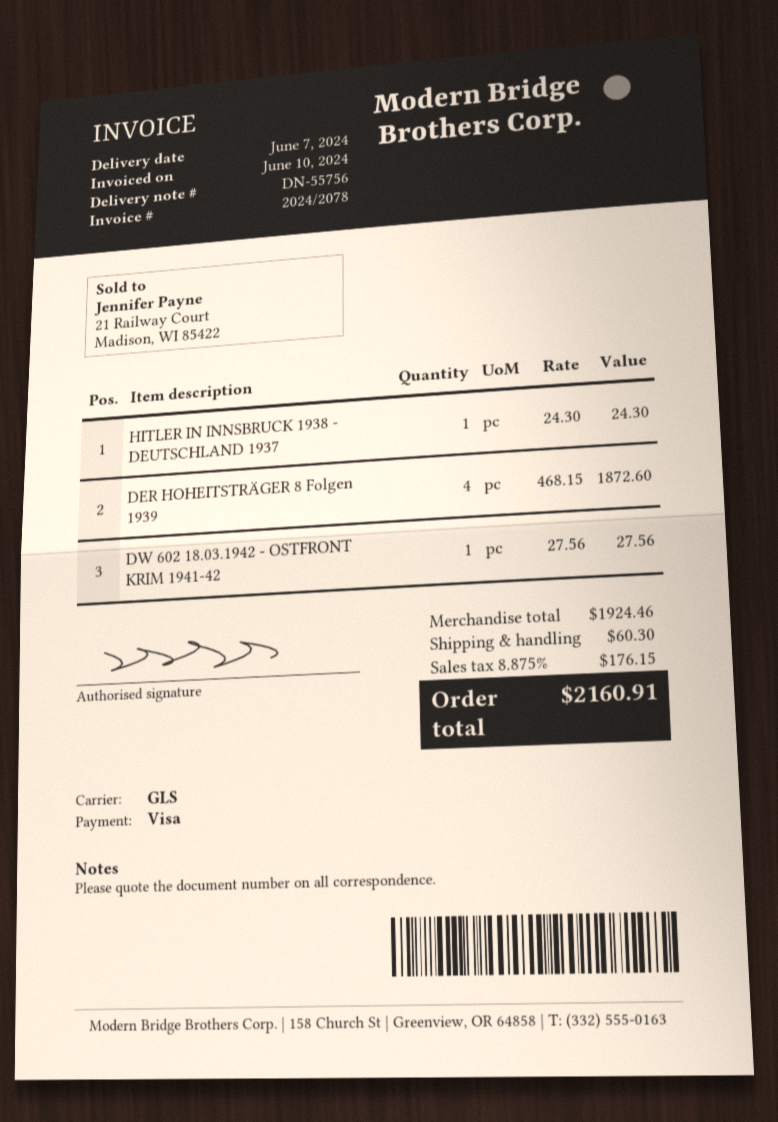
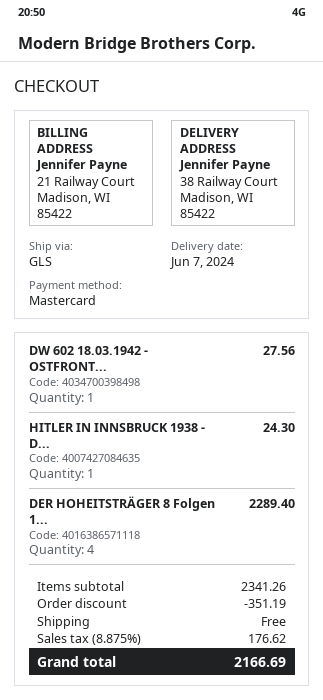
payment method: Visa -> Mastercard
DER HOHEITSTRÄGER 8 Folgen 1939: 4 for 1872.60 -> 4 for 2289.40
subtotal: 1924.46 -> 2341.26
discount: none -> 351.19
shipping: 60.30 -> 0.00
tax: 8.875% = 176.15 -> 8.875% = 176.62
total: 2160.91 -> 2166.69

